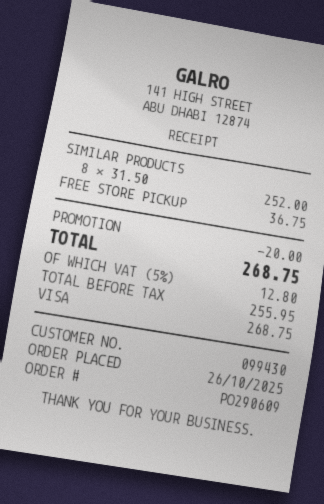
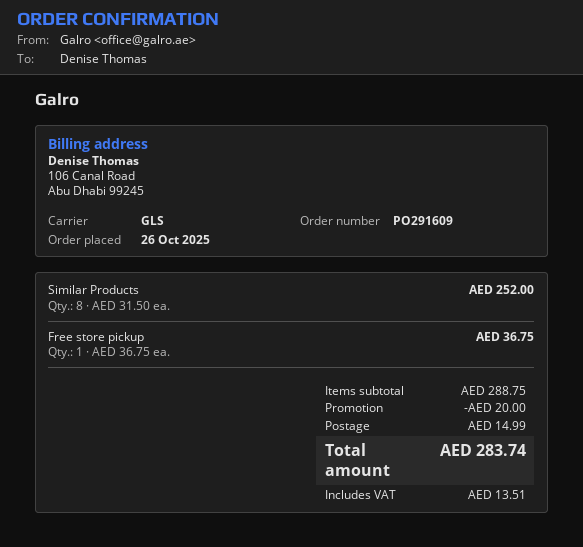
order number: PO290609 -> PO291609
shipping: none -> 14.99
tax: 12.80 -> 13.51
total: 268.75 -> 283.74

